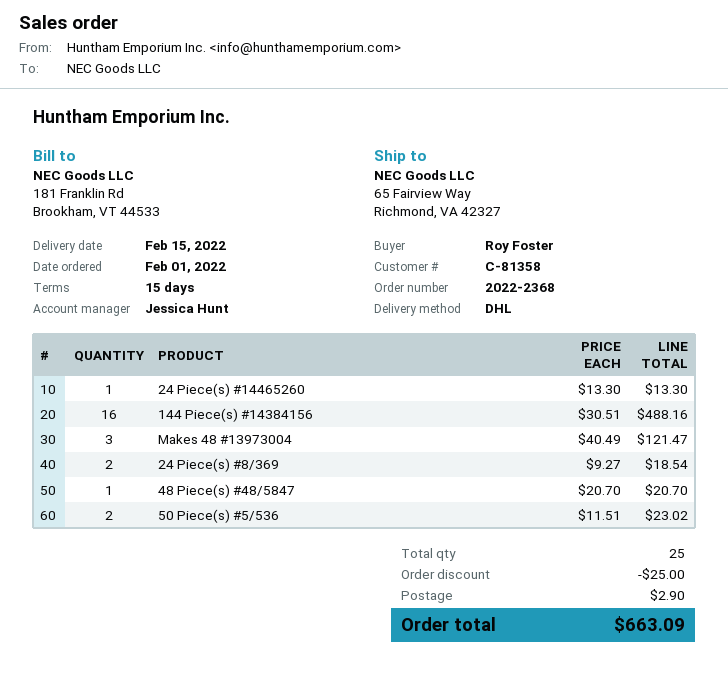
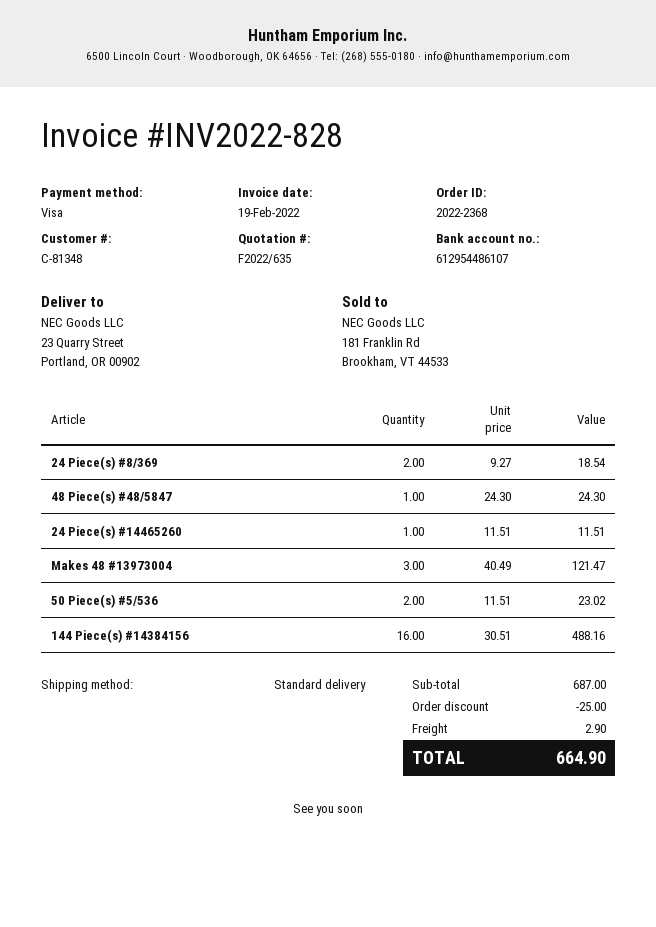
customer number: C-81358 -> C-81348
shipping method: DHL -> standard
ship to: 65 Fairview Way, Richmond, VA 42327 -> 23 Quarry Street, Portland, OR 00902
24 Piece(s) #14465260: 1 x 13.30 = 13.30 -> 1 x 11.51 = 11.51
48 Piece(s) #48/5847: 1 x 20.70 = 20.70 -> 1 x 24.30 = 24.30
total: 663.09 -> 664.90

